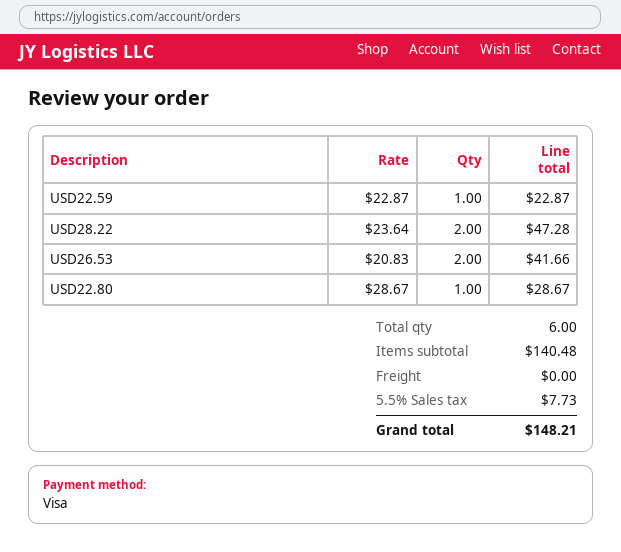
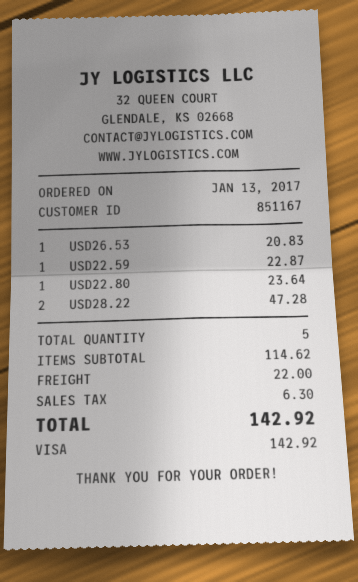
USD26.53: 2 for 41.66 -> 1 for 20.83
USD22.80: 1 for 28.67 -> 1 for 23.64
total quantity: 6 -> 5
subtotal: 140.48 -> 114.62
shipping: 0.00 -> 22.00
tax: 7.73 -> 6.30
total: 148.21 -> 142.92

